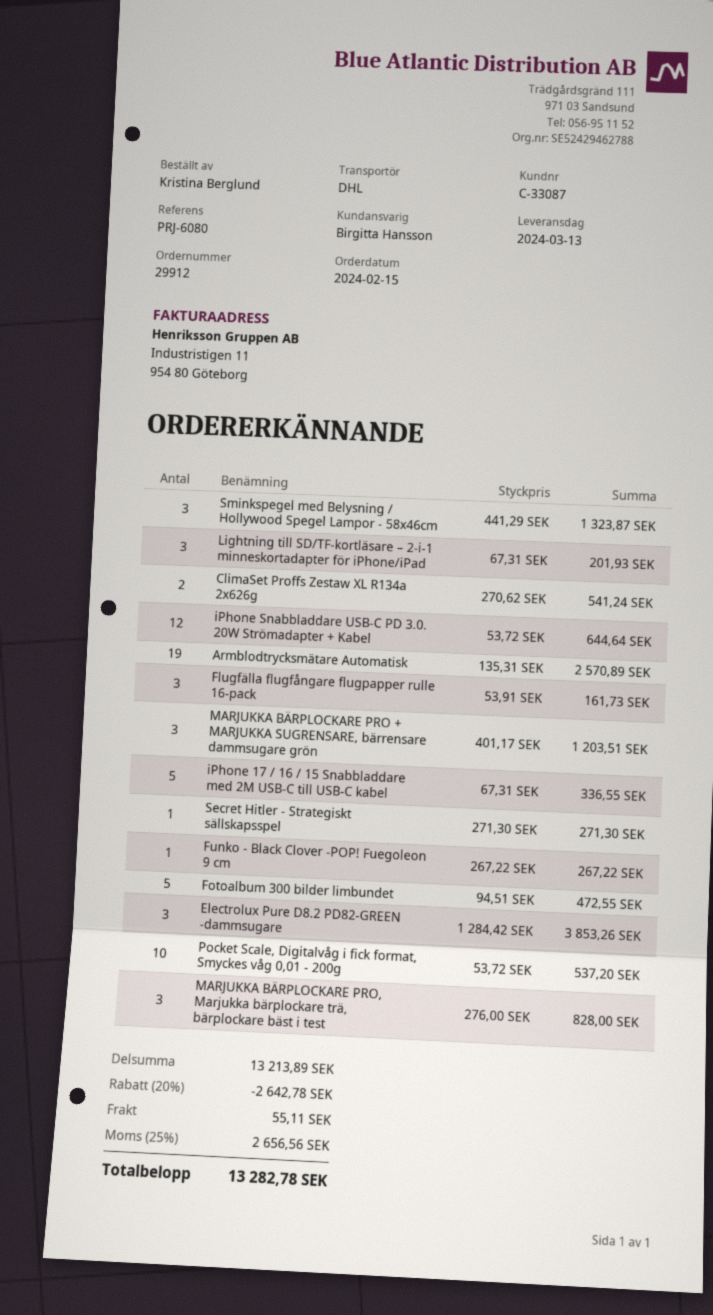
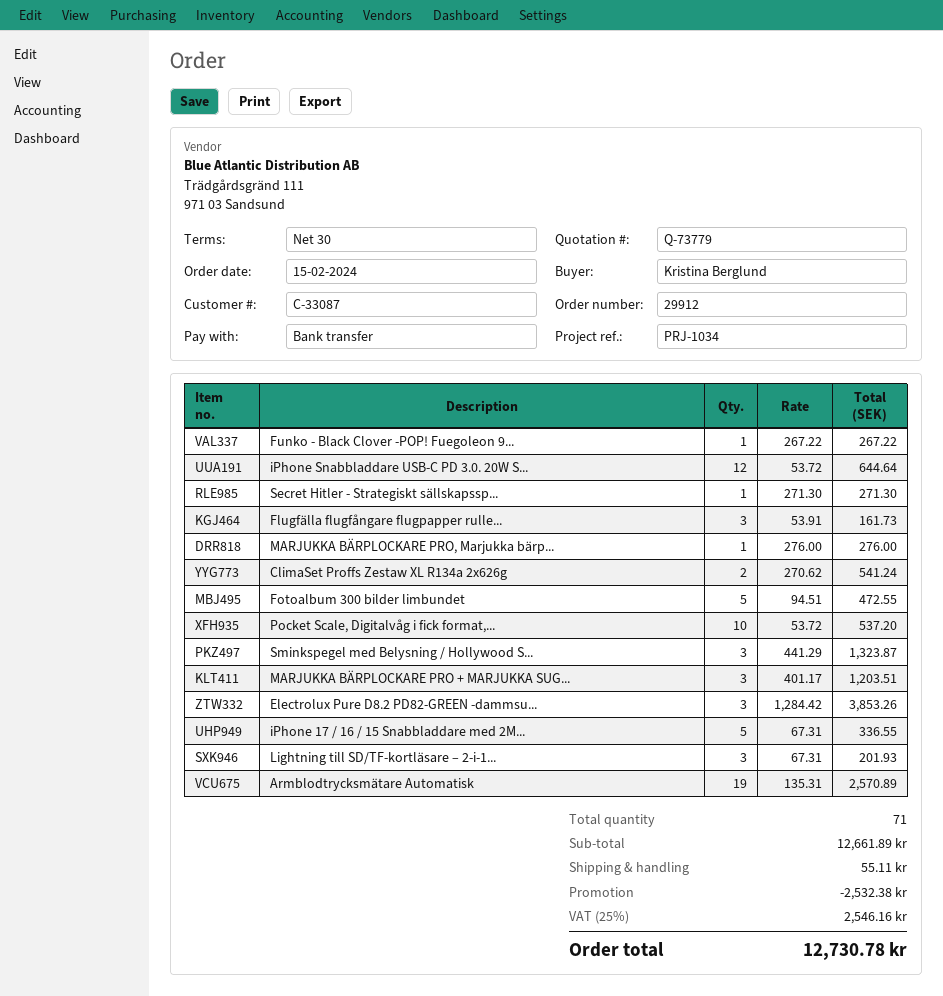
reference: PRJ-6080 -> PRJ-1034
MARJUKKA BÄRPLOCKARE PRO, Marjukka bärplockare trä, bärplockare bäst i test: 3 x 276.00 = 828.00 -> 1 x 276.00 = 276.00
subtotal: 13213.89 -> 12661.89
discount: 2642.78 -> 2532.38
tax: 25% = 2656.56 -> 25% = 2546.16
total: 13282.78 -> 12730.78

